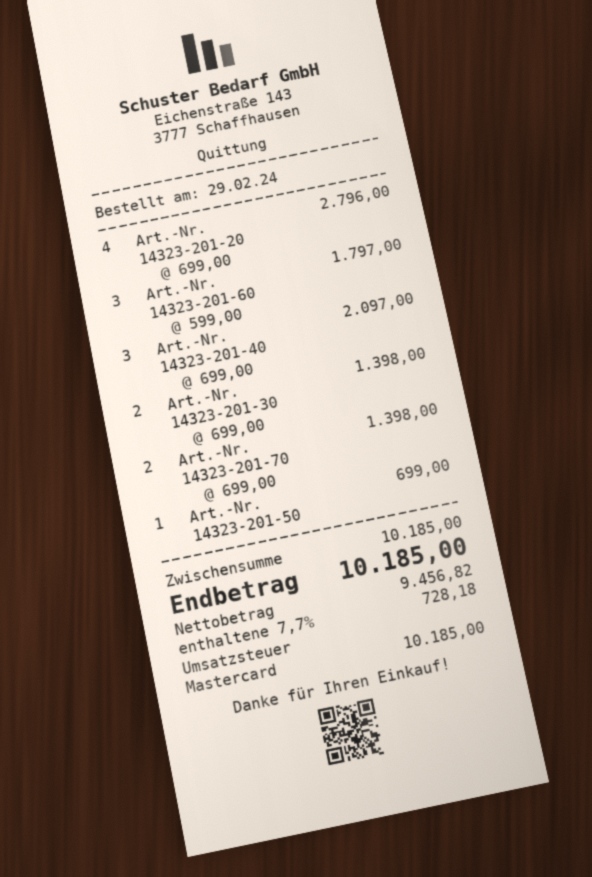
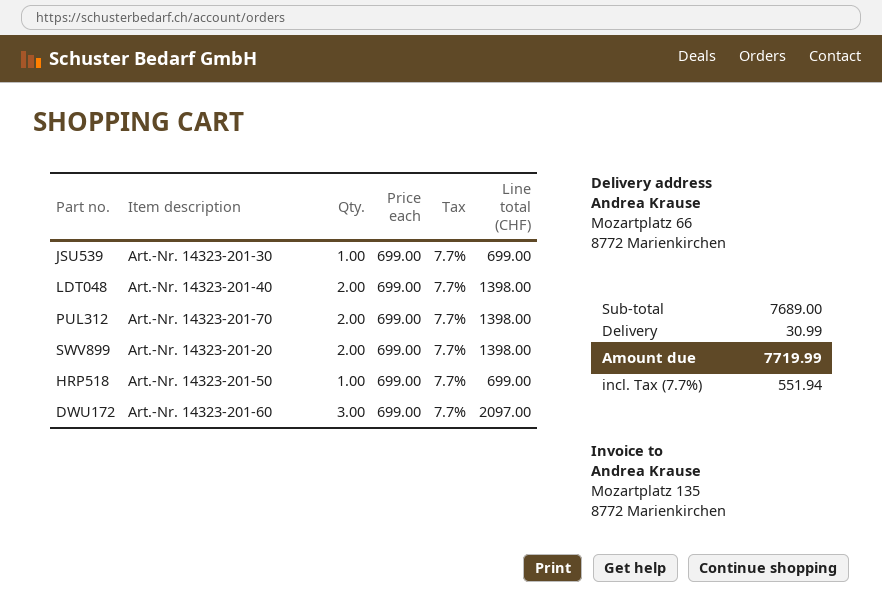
Art.-Nr. 14323-201-20: 4 x 699.00 = 2796.00 -> 2 x 699.00 = 1398.00
Art.-Nr. 14323-201-60: 3 x 599.00 = 1797.00 -> 3 x 699.00 = 2097.00
Art.-Nr. 14323-201-40: 3 x 699.00 = 2097.00 -> 2 x 699.00 = 1398.00
Art.-Nr. 14323-201-30: 2 x 699.00 = 1398.00 -> 1 x 699.00 = 699.00
subtotal: 10185.00 -> 7689.00
shipping: none -> 30.99
tax: 7.7% = 728.18 -> 7.7% = 551.94
total: 10185.00 -> 7719.99

